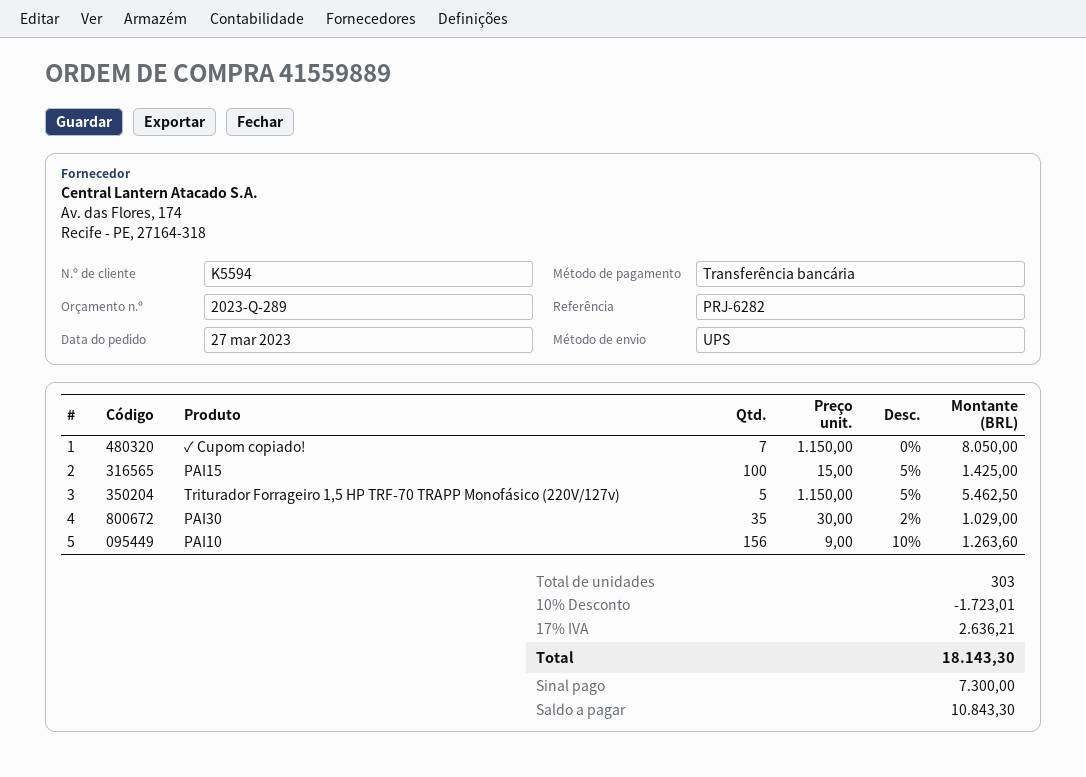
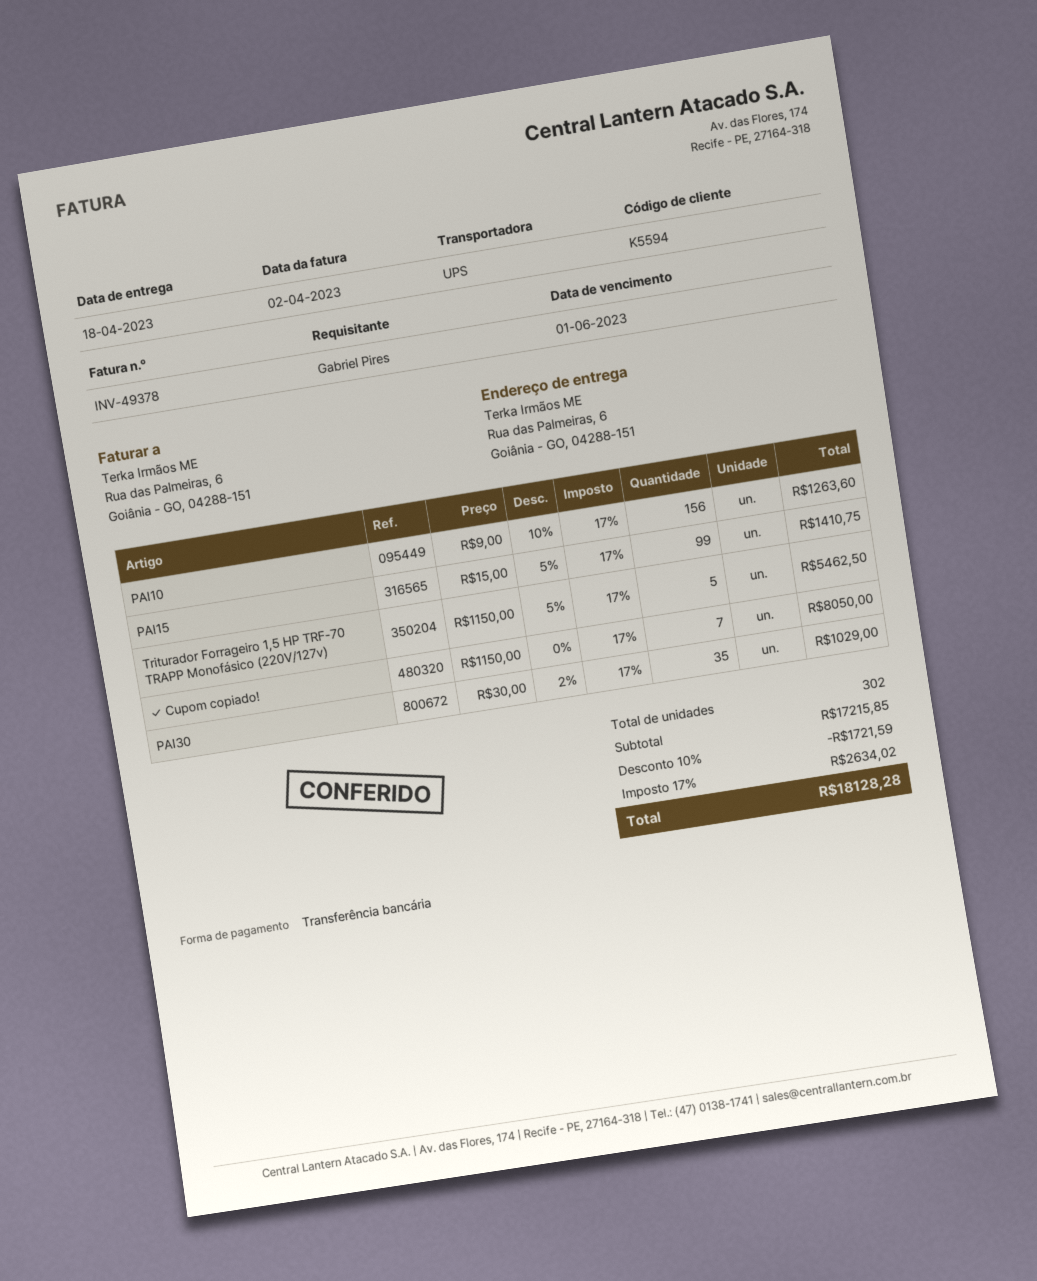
PAI15: 100 x 15.00 - 5% = 1425.00 -> 99 x 15.00 - 5% = 1410.75
total quantity: 303 -> 302
discount: 10% = 1723.01 -> 10% = 1721.59
tax: 17% = 2636.21 -> 17% = 2634.02
total: 18143.30 -> 18128.28

